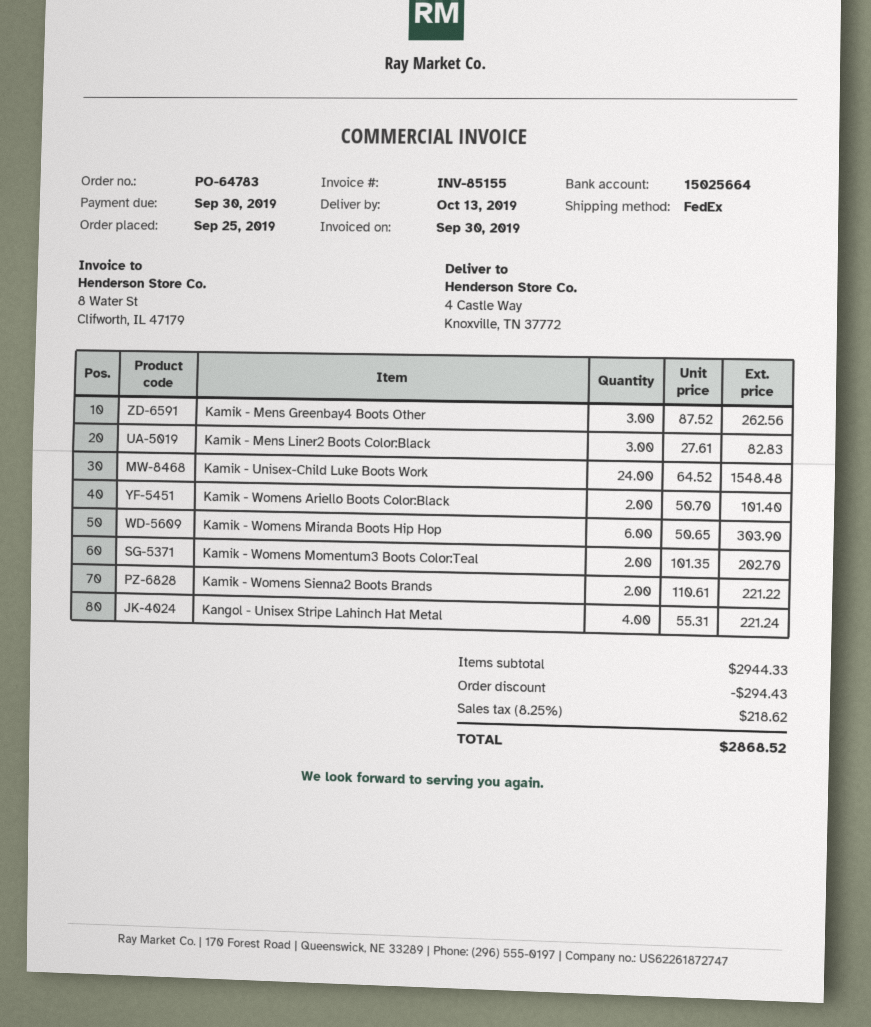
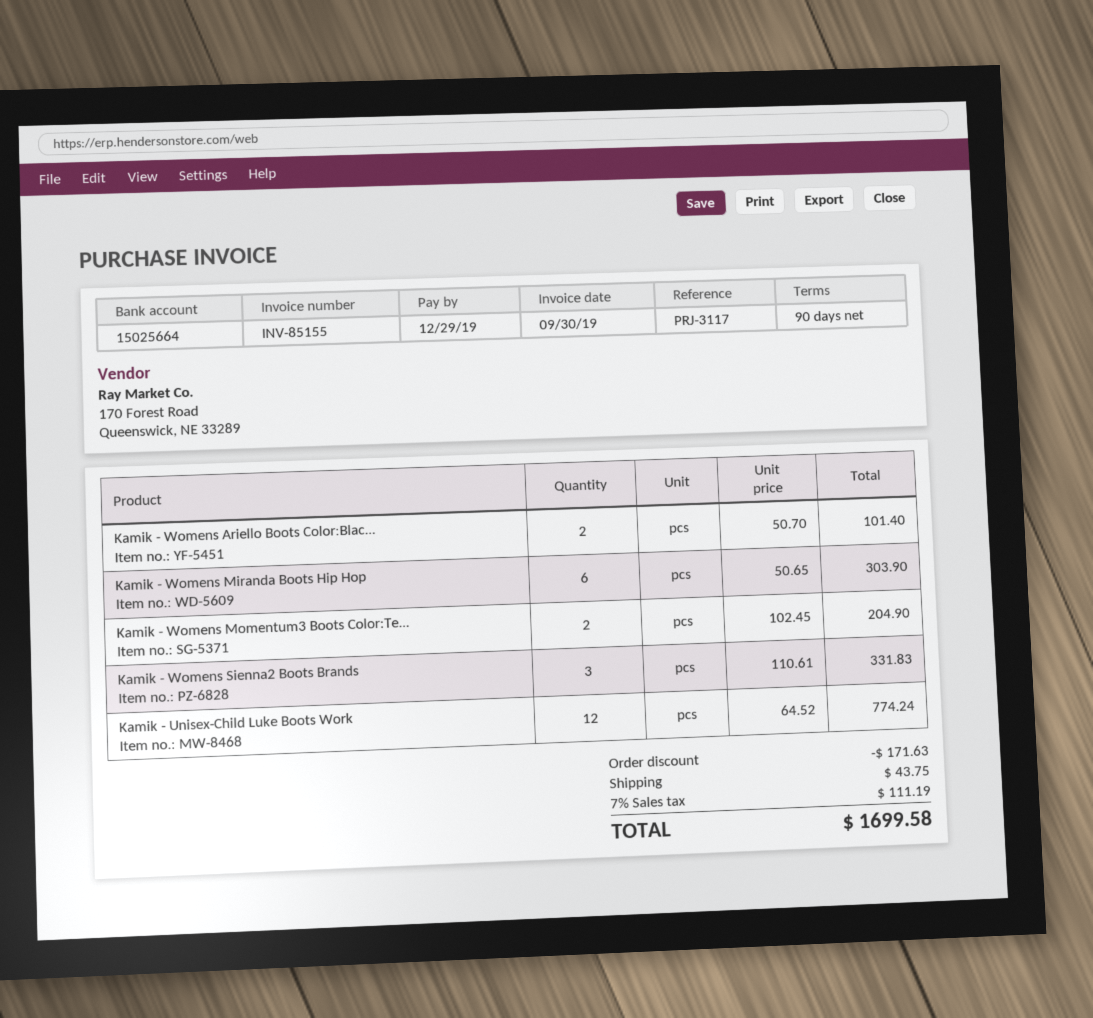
due date: 2019-09-30 -> 2019-12-29
Kamik - Mens Greenbay4 Boots Other: 3 x 87.52 = 262.56 -> none
Kamik - Mens Liner2 Boots Color:Black: 3 x 27.61 = 82.83 -> none
Kamik - Unisex-Child Luke Boots Work: 24 x 64.52 = 1548.48 -> 12 x 64.52 = 774.24
Kamik - Womens Momentum3 Boots Color:Teal: 2 x 101.35 = 202.70 -> 2 x 102.45 = 204.90
Kamik - Womens Sienna2 Boots Brands: 2 x 110.61 = 221.22 -> 3 x 110.61 = 331.83
Kangol - Unisex Stripe Lahinch Hat Metal: 4 x 55.31 = 221.24 -> none
discount: 294.43 -> 171.63
shipping: none -> 43.75
tax: 8.25% = 218.62 -> 7% = 111.19
total: 2868.52 -> 1699.58

